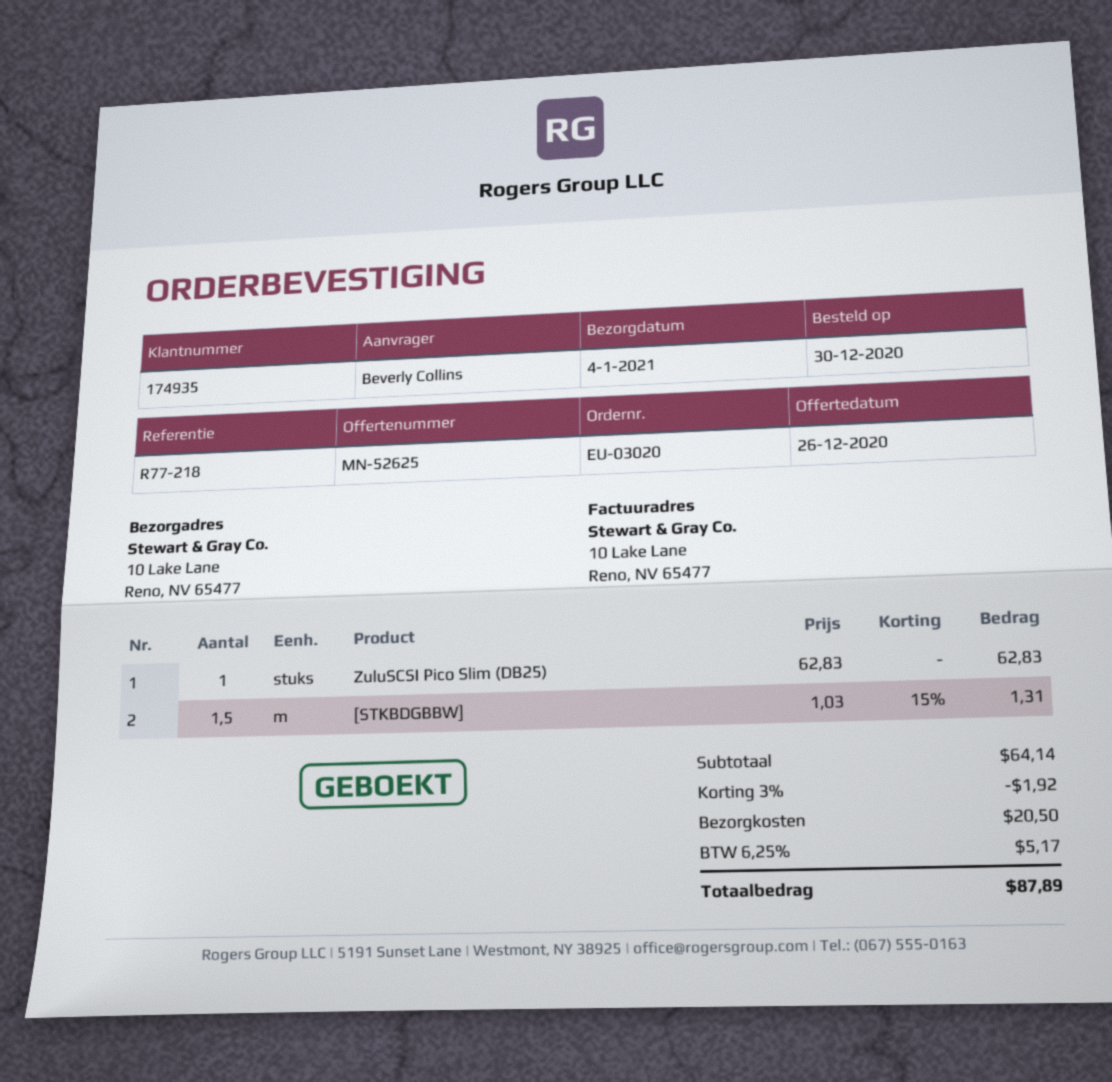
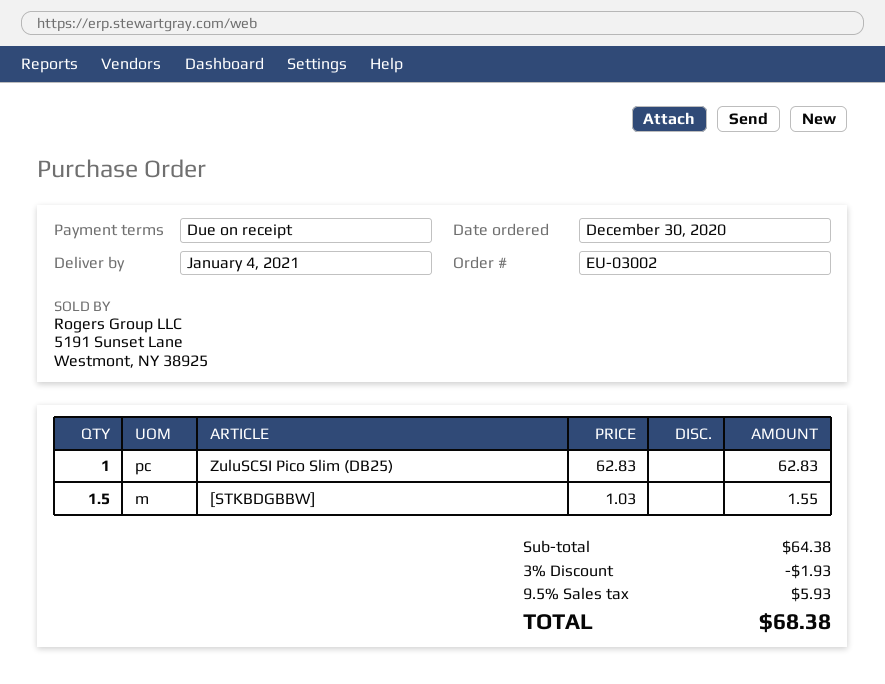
order number: EU-03020 -> EU-03002
[STKBDGBBW]: 1.5 x 1.03 - 15% = 1.31 -> 1.5 x 1.03 = 1.55
subtotal: 64.14 -> 64.38
discount: 3% = 1.92 -> 3% = 1.93
shipping: 20.50 -> none
tax: 6.25% = 5.17 -> 9.5% = 5.93
total: 87.89 -> 68.38

